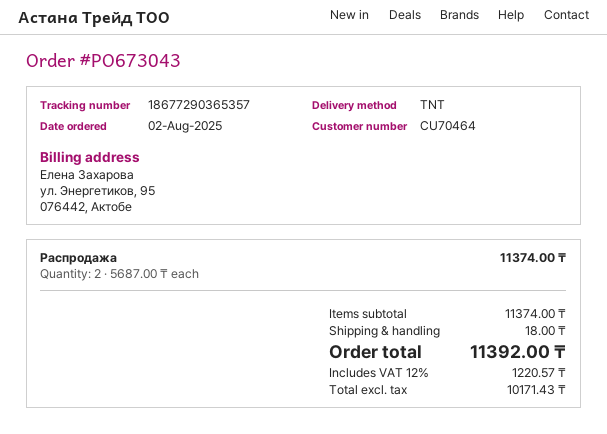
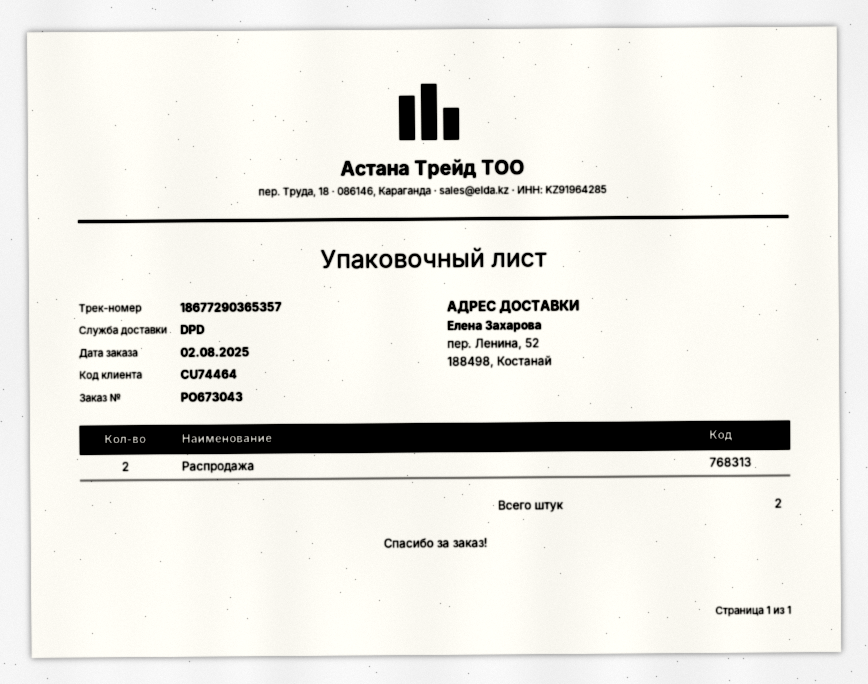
customer number: CU70464 -> CU74464
shipping method: TNT -> DPD

